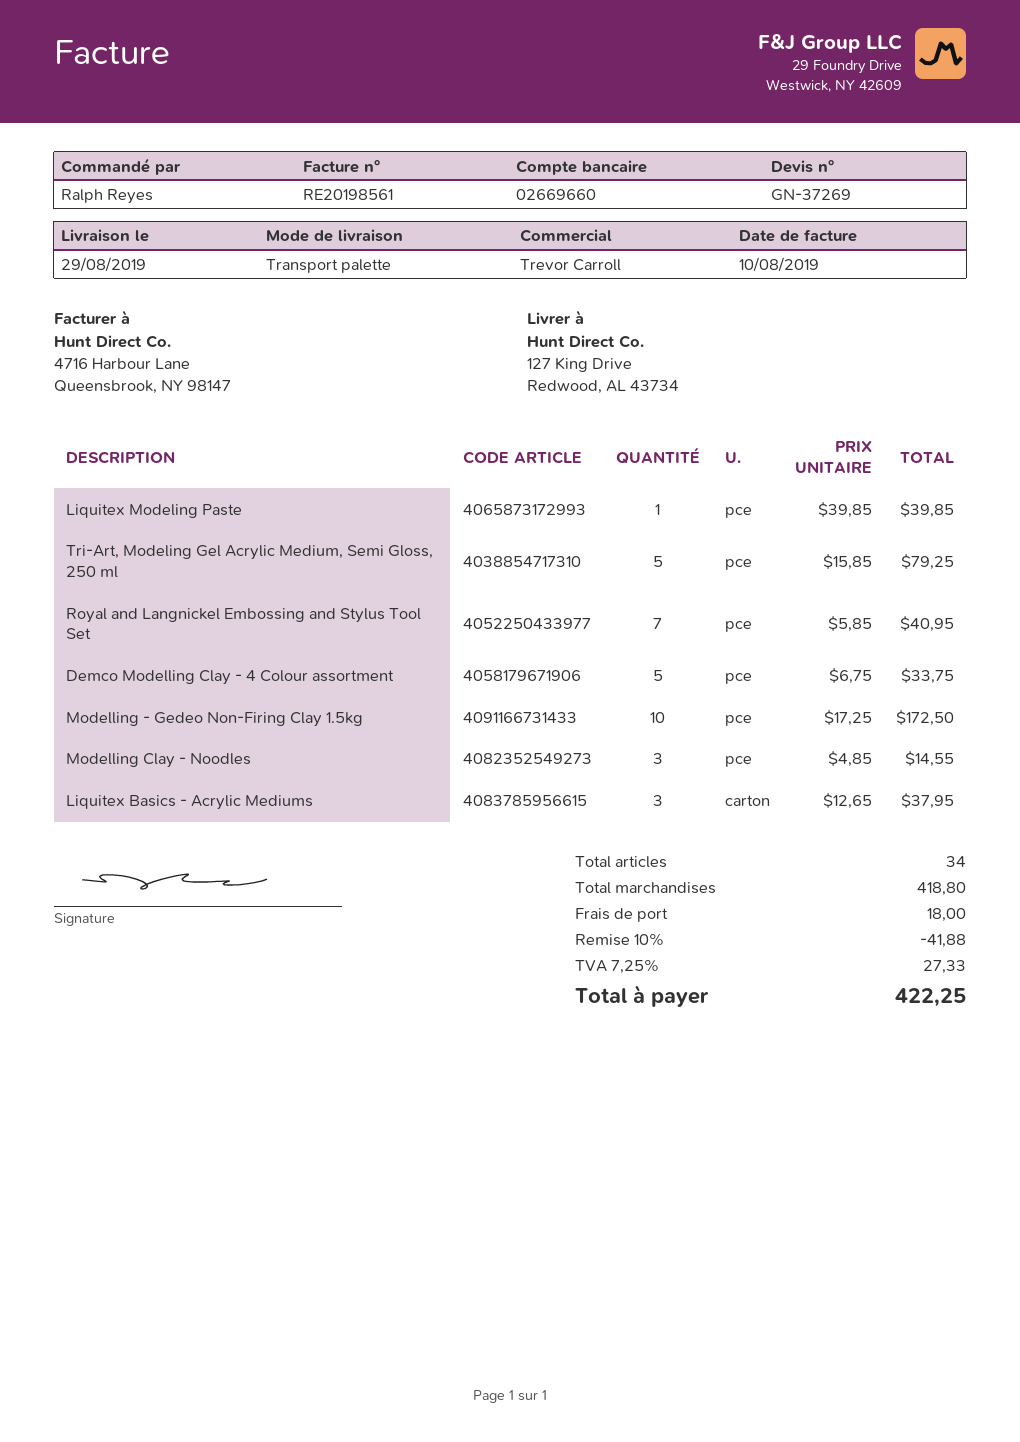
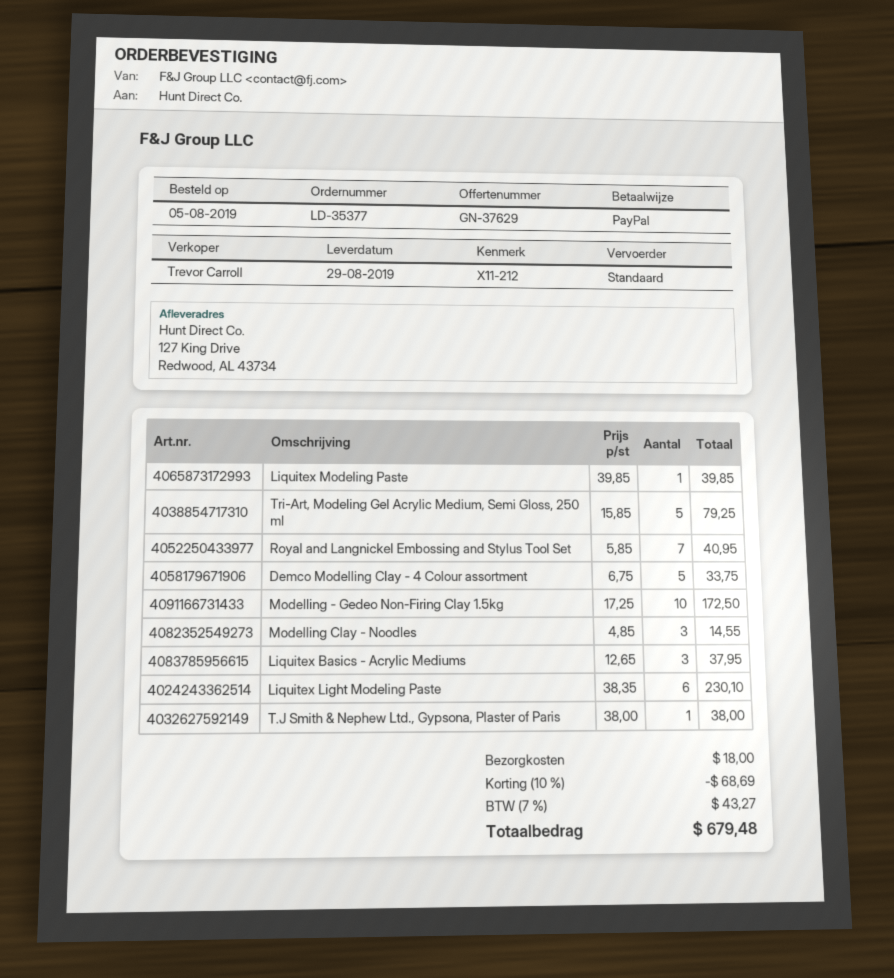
quote number: GN-37269 -> GN-37629
shipping method: pallet freight -> standard
Liquitex Light Modeling Paste: none -> 6 x 38.35 = 230.10
T.J Smith & Nephew Ltd., Gypsona, Plaster of Paris: none -> 1 x 38.00 = 38.00
discount: 10% = 41.88 -> 10% = 68.69
tax: 7.25% = 27.33 -> 7% = 43.27
total: 422.25 -> 679.48

